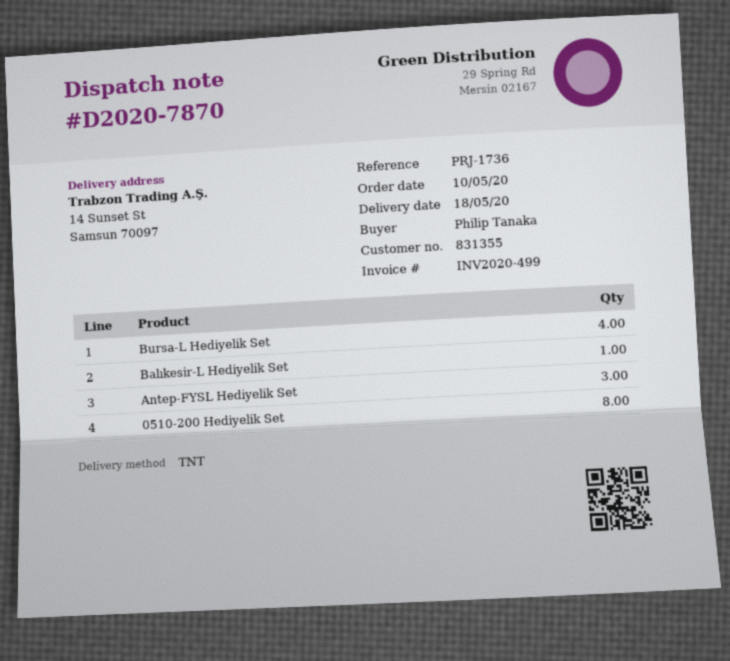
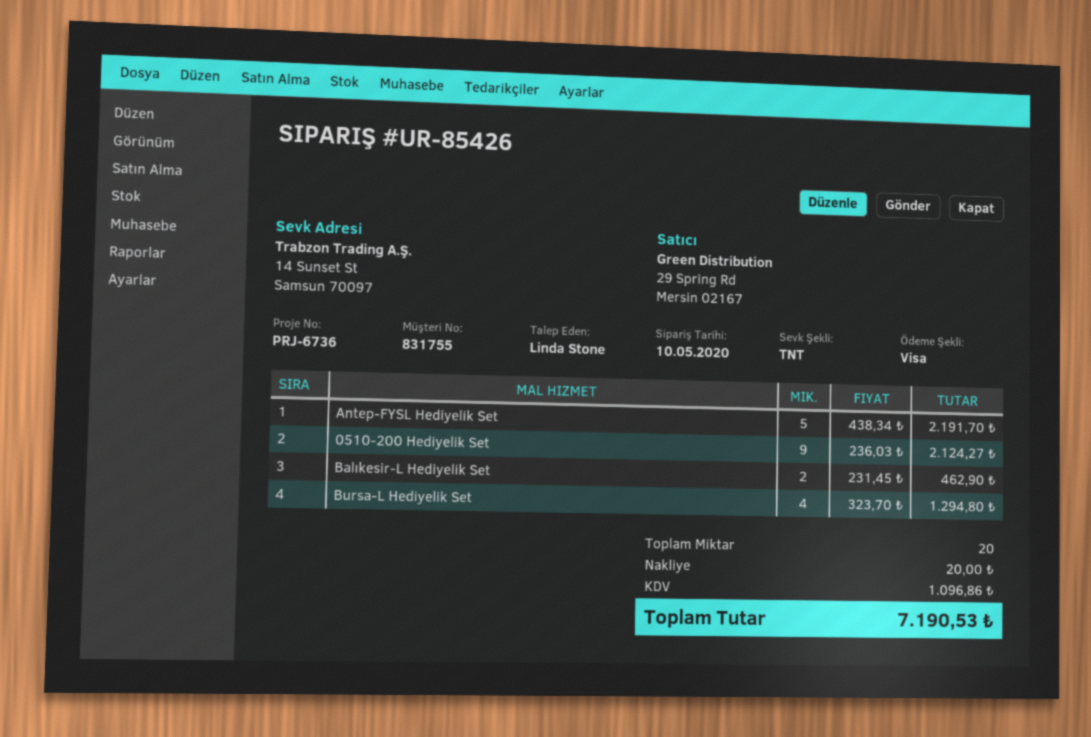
customer number: 831355 -> 831755
reference: PRJ-1736 -> PRJ-6736
ordered by: Philip Tanaka -> Linda Stone
Balıkesir-L Hediyelik Set: 1 -> 2
Antep-FYSL Hediyelik Set: 3 -> 5
0510-200 Hediyelik Set: 8 -> 9

